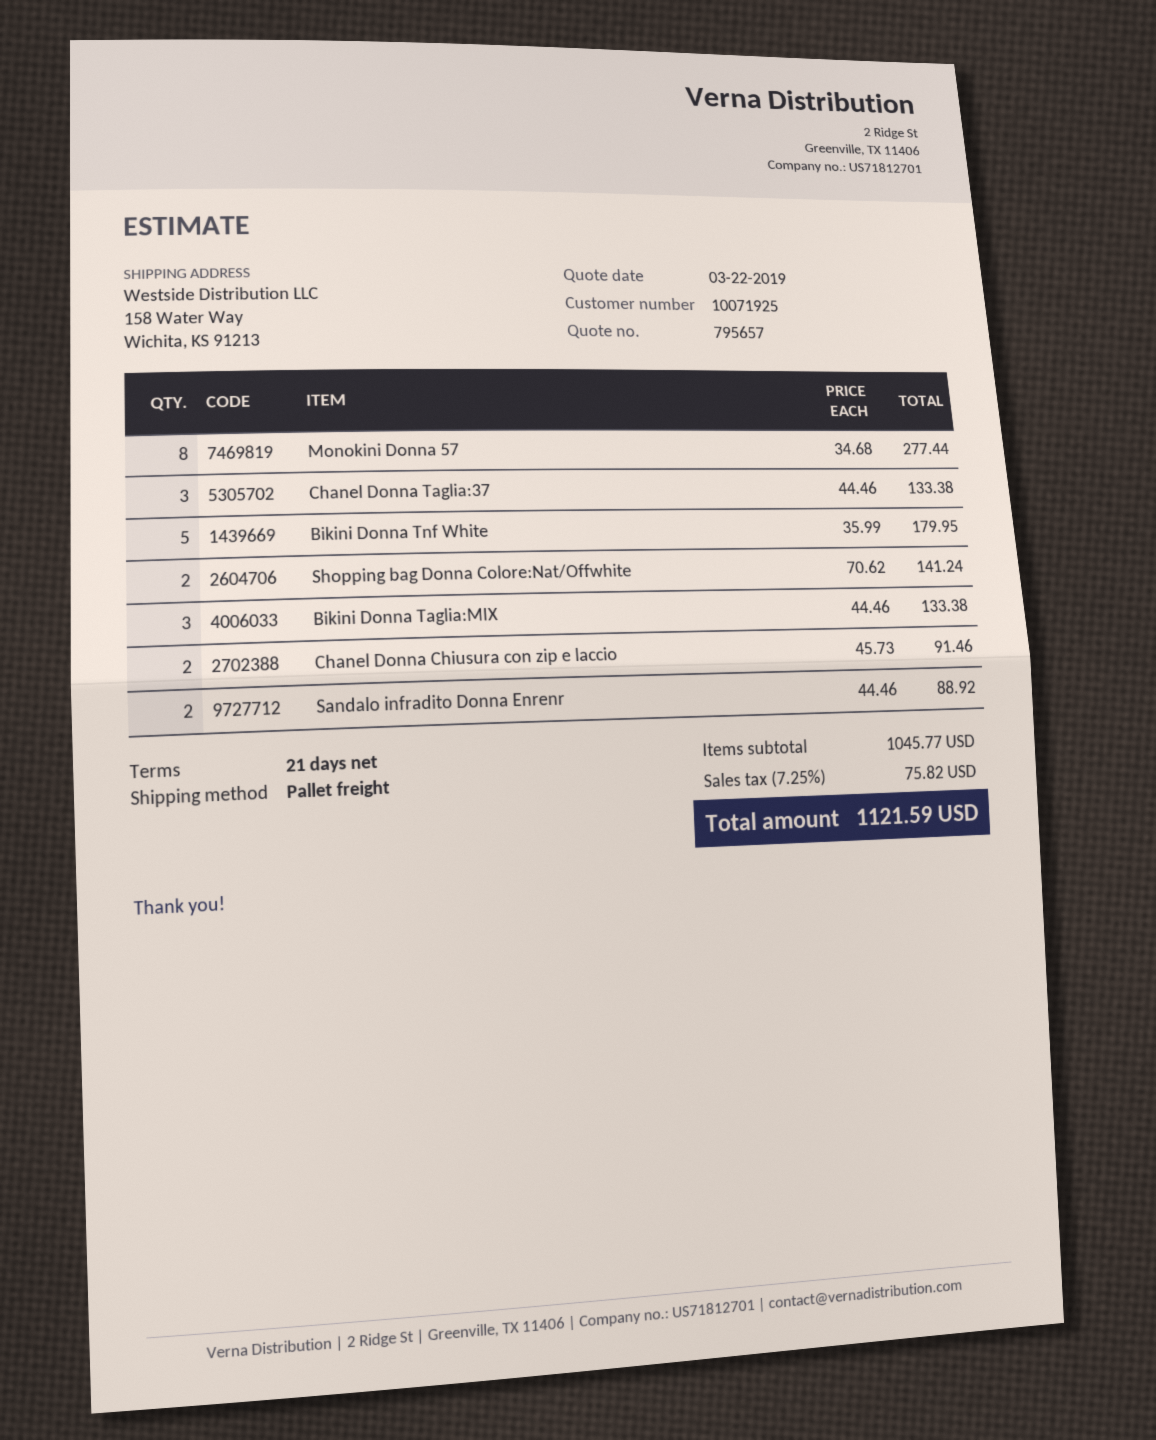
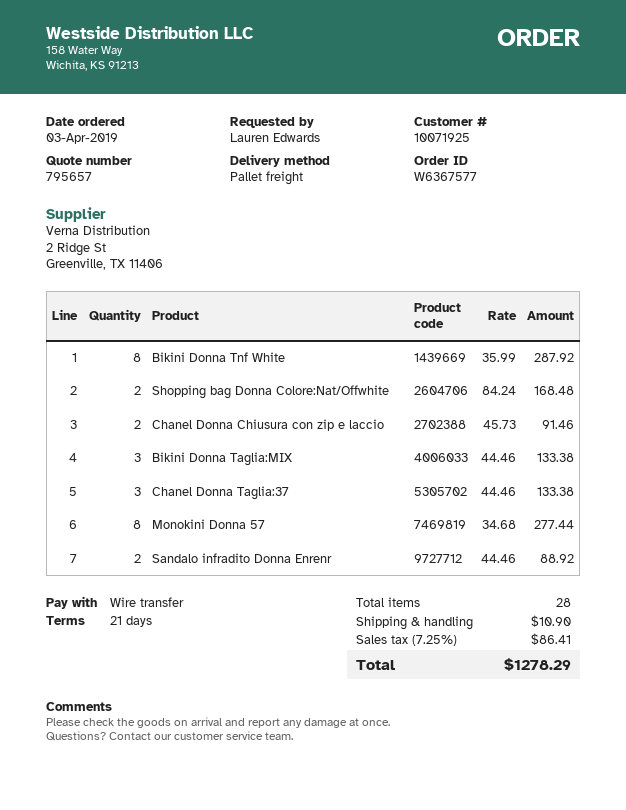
Bikini Donna Tnf White: 5 x 35.99 = 179.95 -> 8 x 35.99 = 287.92
Shopping bag Donna Colore:Nat/Offwhite: 2 x 70.62 = 141.24 -> 2 x 84.24 = 168.48
shipping: none -> 10.90
tax: 7.25% = 75.82 -> 7.25% = 86.41
total: 1121.59 -> 1278.29

